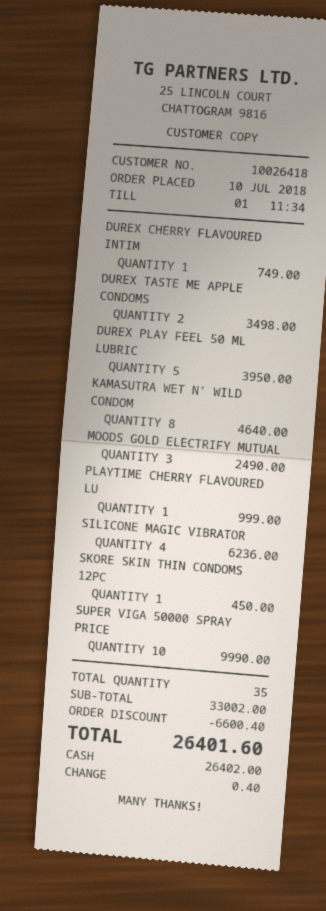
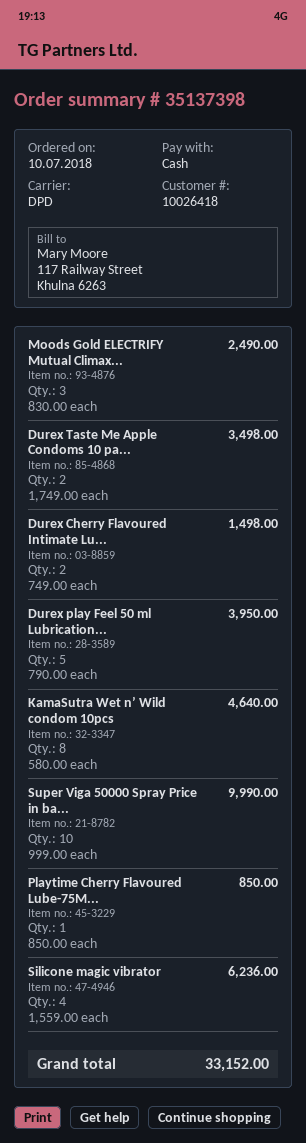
DUREX CHERRY FLAVOURED INTIM: 1 for 749.00 -> 2 for 1498.00
PLAYTIME CHERRY FLAVOURED LU: 1 for 999.00 -> 1 for 850.00
SKORE SKIN THIN CONDOMS 12PC: 1 for 450.00 -> none
discount: 6600.40 -> none
total: 26401.60 -> 33152.00

